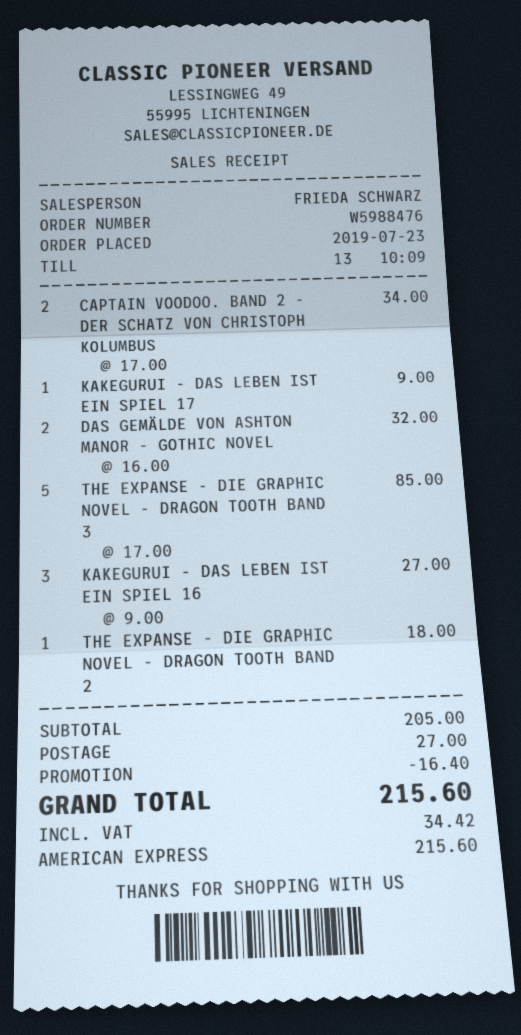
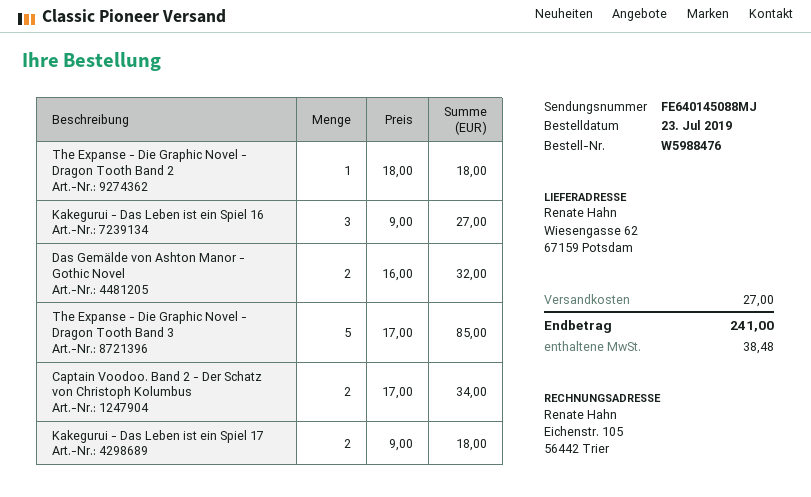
KAKEGURUI - DAS LEBEN IST EIN SPIEL 17: 1 x 9.00 = 9.00 -> 2 x 9.00 = 18.00
discount: 16.40 -> none
tax: 34.42 -> 38.48
total: 215.60 -> 241.00

